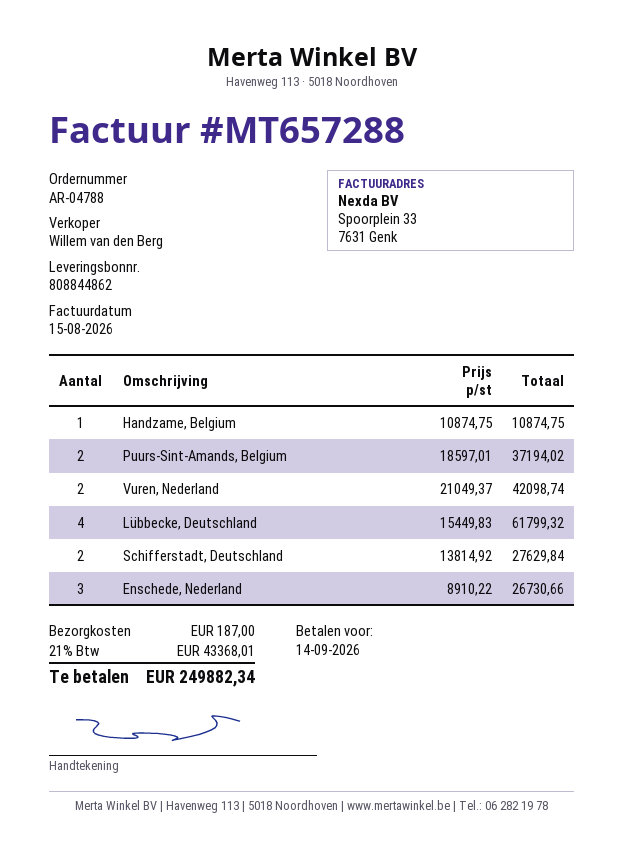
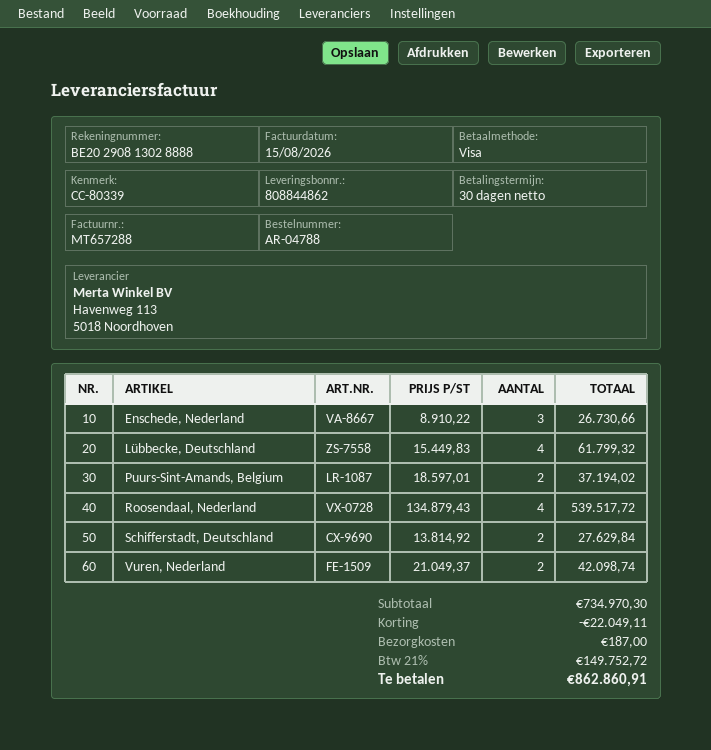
Handzame, Belgium: 1 x 10874.75 = 10874.75 -> none
Roosendaal, Nederland: none -> 4 x 134879.43 = 539517.72
discount: none -> 22049.11
tax: 21% = 43368.01 -> 21% = 149752.72
total: 249882.34 -> 862860.91

